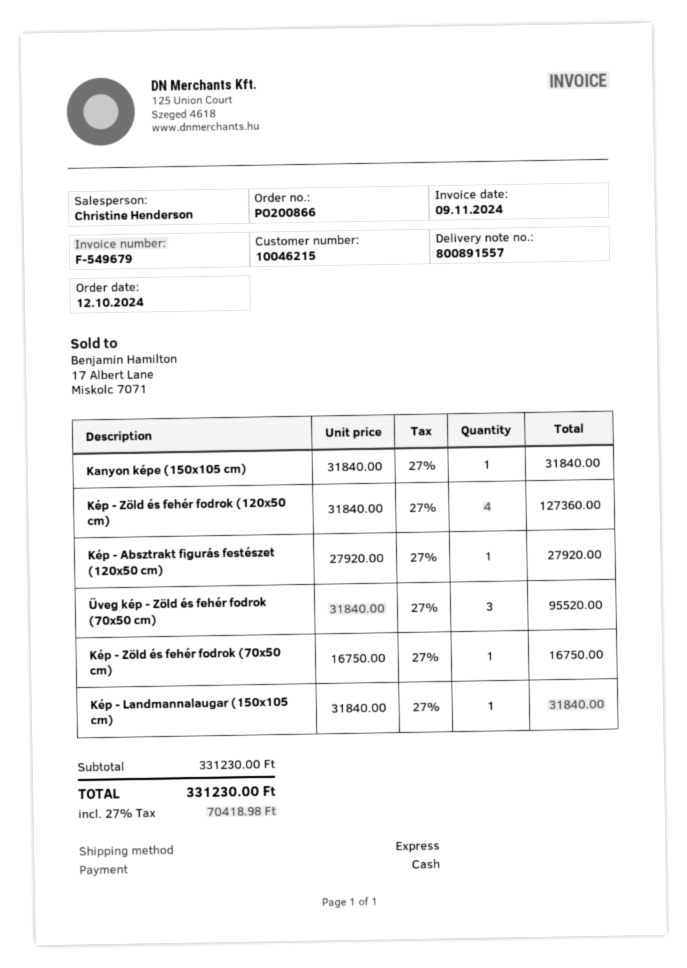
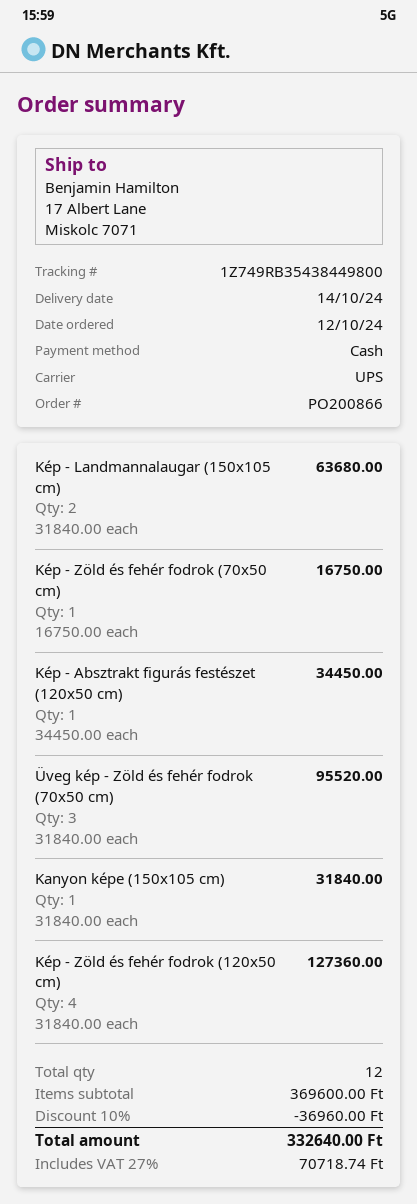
shipping method: express -> UPS
Kép - Absztrakt figurás festészet (120x50 cm): 1 x 27920.00 = 27920.00 -> 1 x 34450.00 = 34450.00
Kép - Landmannalaugar (150x105 cm): 1 x 31840.00 = 31840.00 -> 2 x 31840.00 = 63680.00
subtotal: 331230.00 -> 369600.00
discount: none -> 10% = 36960.00
tax: 27% = 70418.98 -> 27% = 70718.74
total: 331230.00 -> 332640.00

